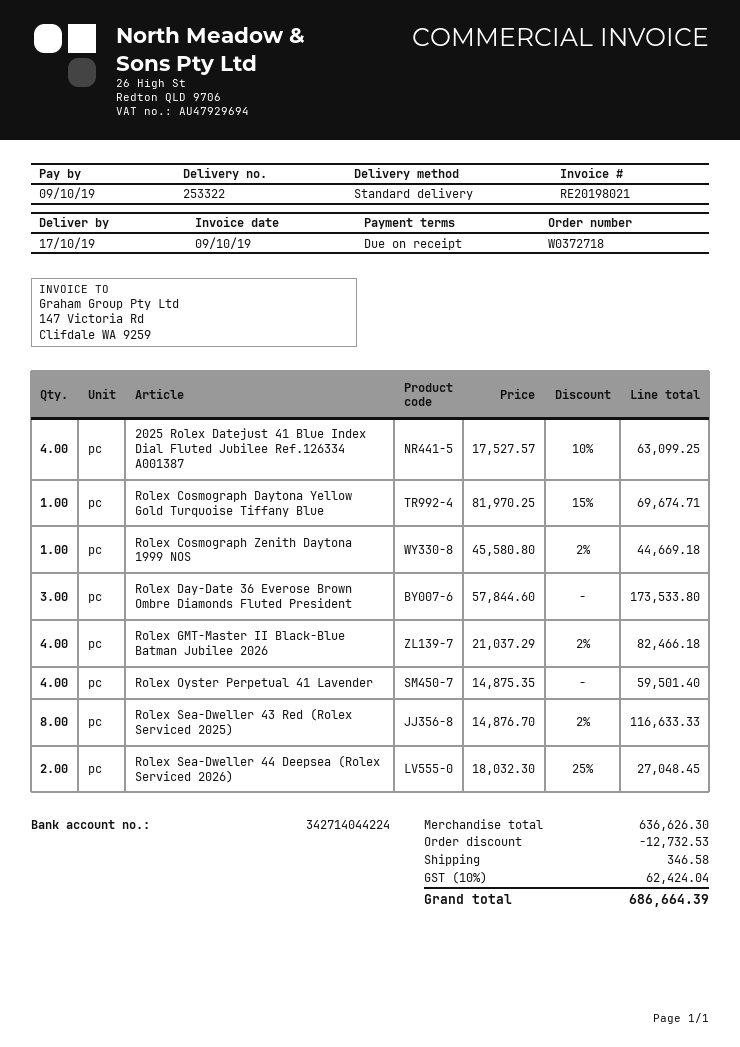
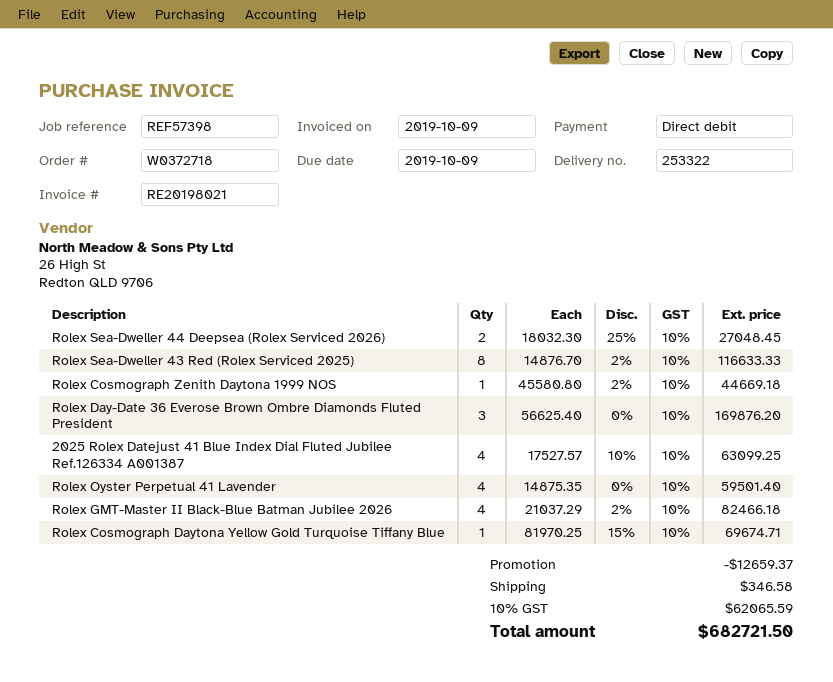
Rolex Day-Date 36 Everose Brown Ombre Diamonds Fluted President: 3 x 57844.60 = 173533.80 -> 3 x 56625.40 = 169876.20
discount: 12732.53 -> 12659.37
tax: 10% = 62424.04 -> 10% = 62065.59
total: 686664.39 -> 682721.50

